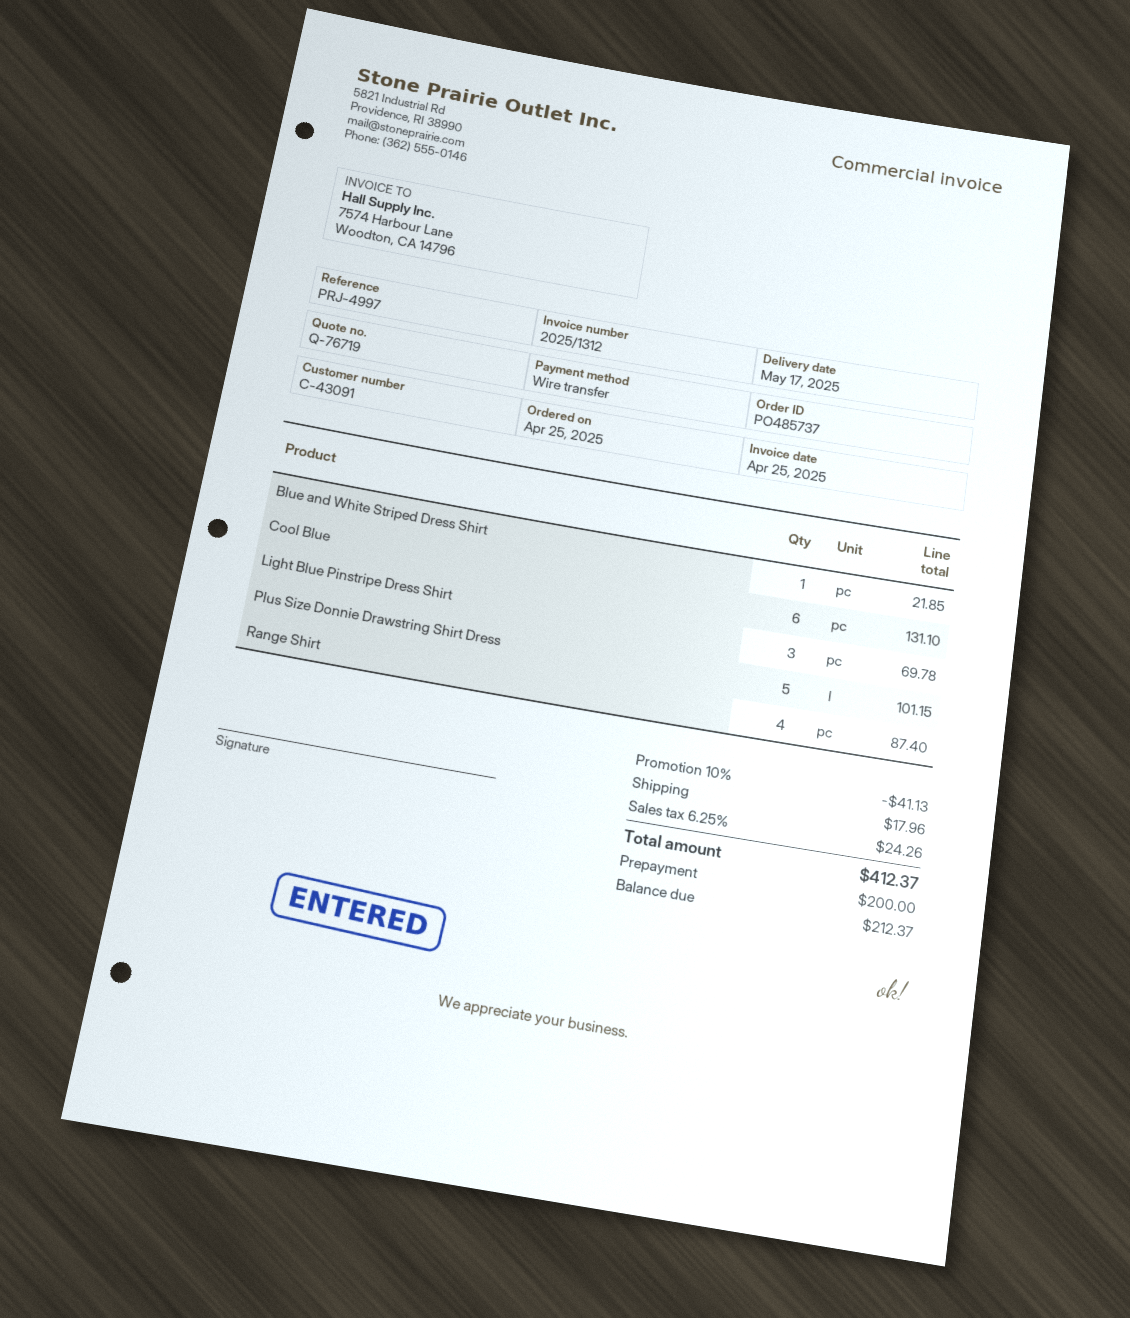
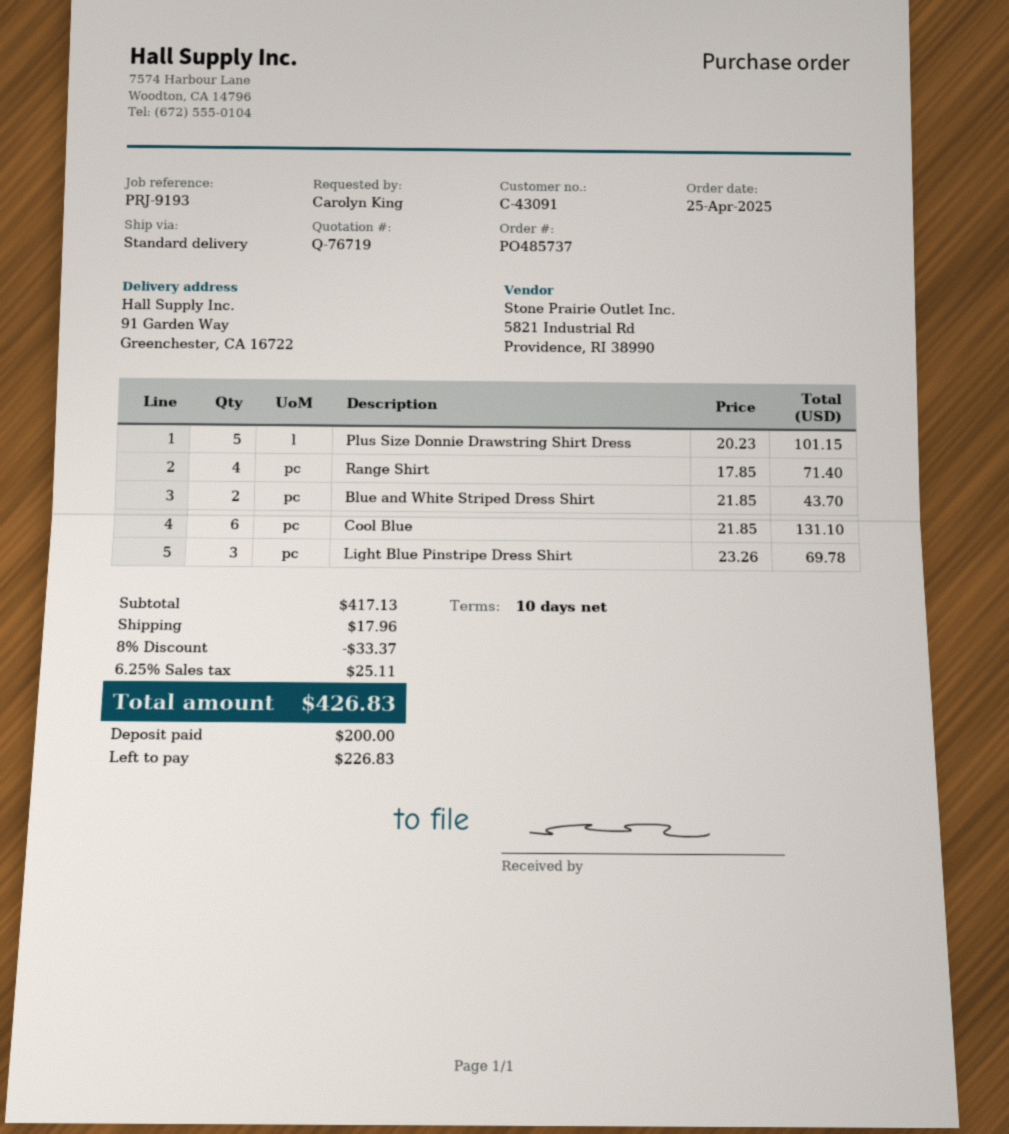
reference: PRJ-4997 -> PRJ-9193
Blue and White Striped Dress Shirt: 1 for 21.85 -> 2 for 43.70
Range Shirt: 4 for 87.40 -> 4 for 71.40
discount: 10% = 41.13 -> 8% = 33.37
tax: 6.25% = 24.26 -> 6.25% = 25.11
total: 412.37 -> 426.83
balance: 212.37 -> 226.83

